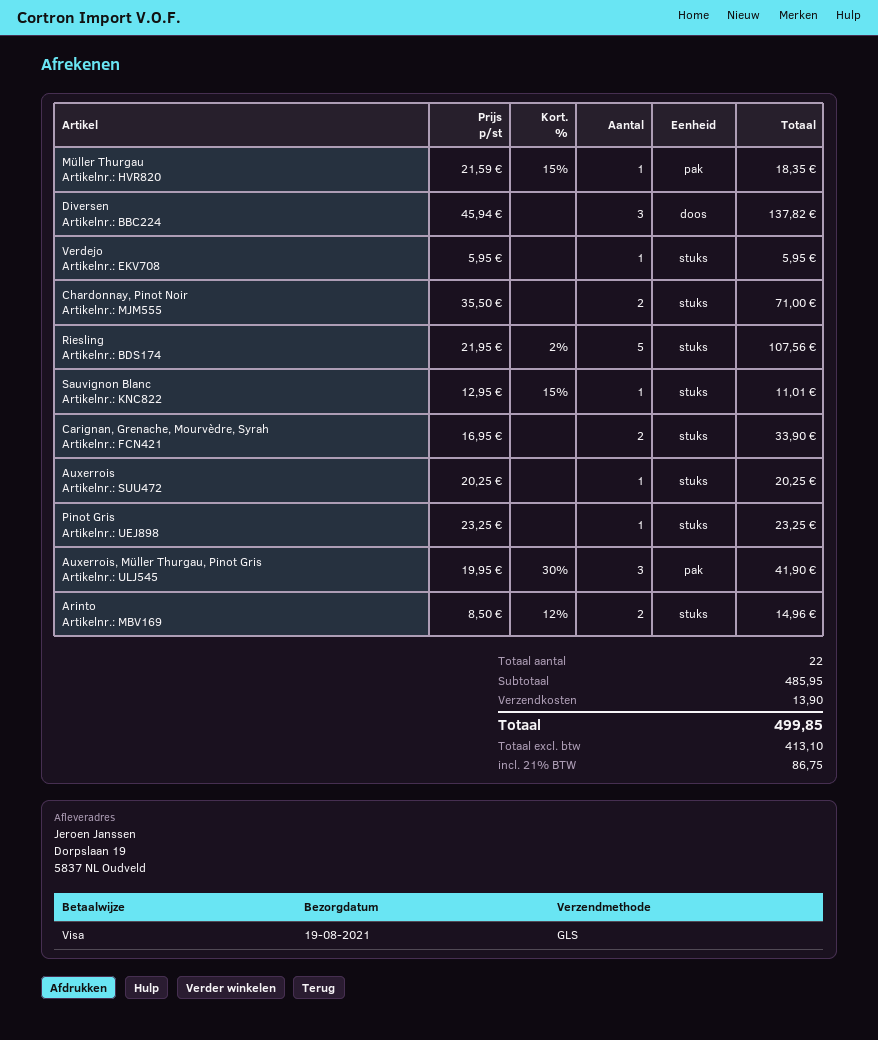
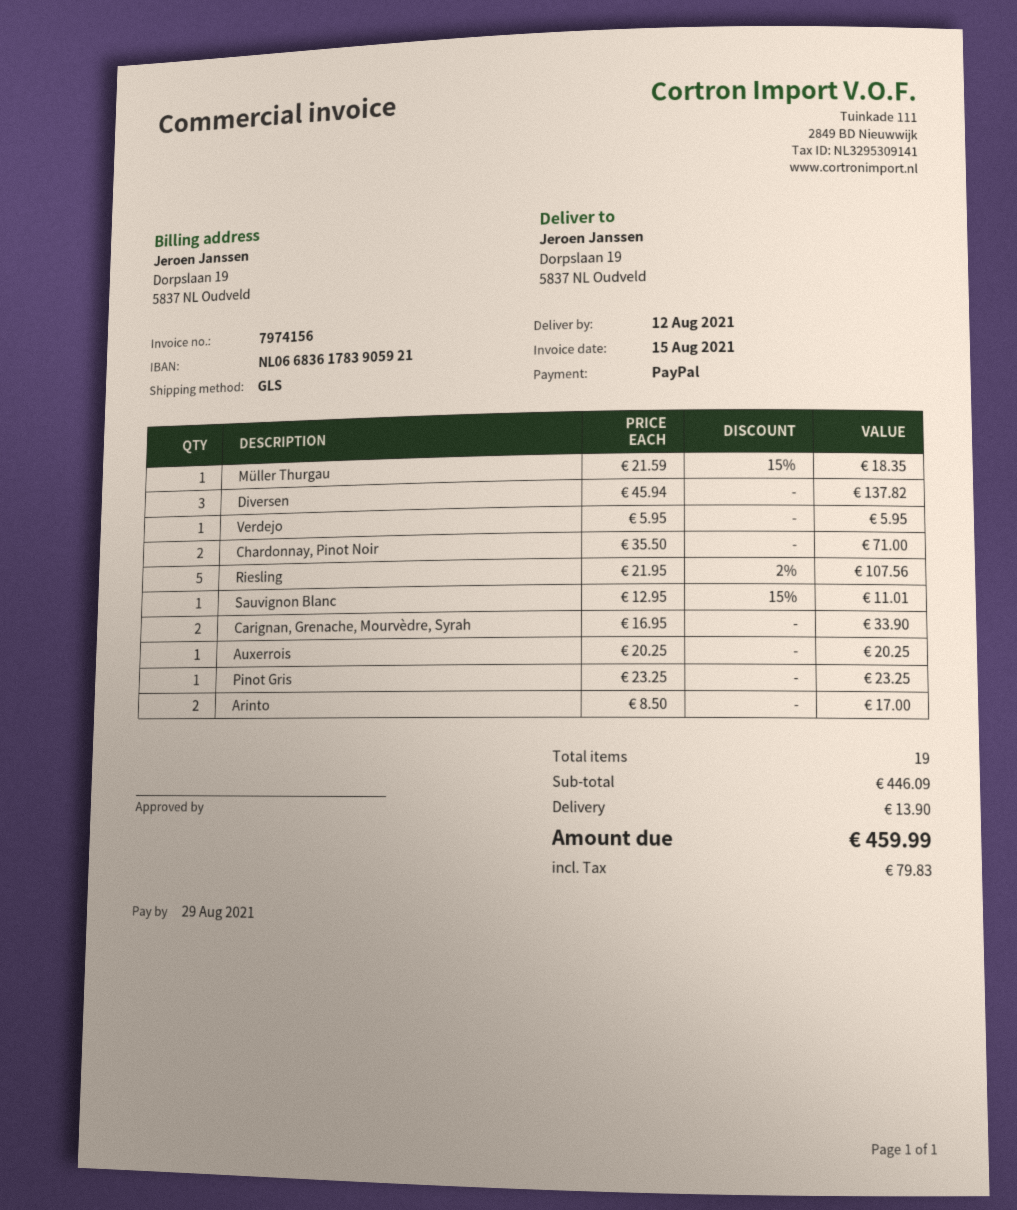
delivery date: 2021-08-19 -> 2021-08-12
payment method: Visa -> PayPal
Auxerrois, Müller Thurgau, Pinot Gris: 3 x 19.95 - 30% = 41.90 -> none
Arinto: 2 x 8.50 - 12% = 14.96 -> 2 x 8.50 = 17.00
total quantity: 22 -> 19
subtotal: 485.95 -> 446.09
tax: 86.75 -> 79.83
total: 499.85 -> 459.99

